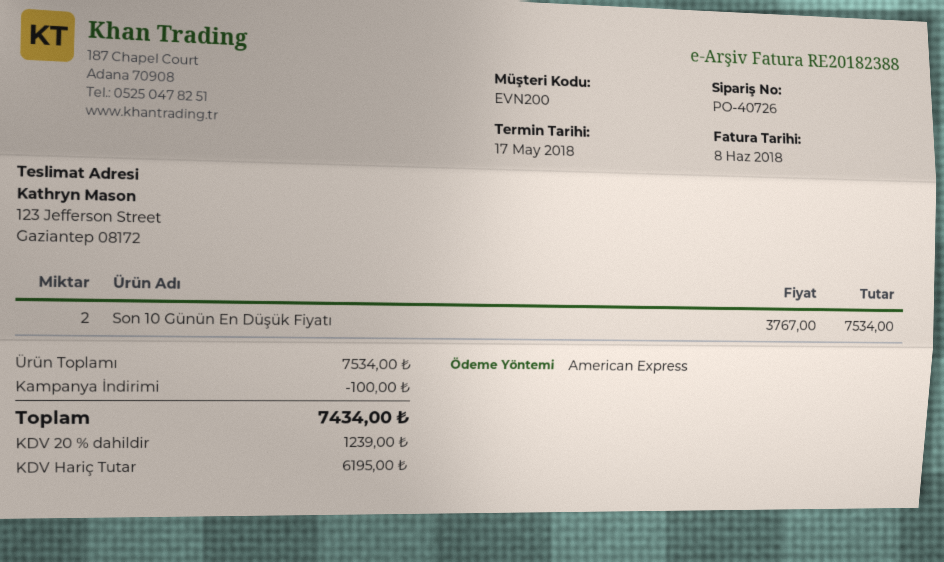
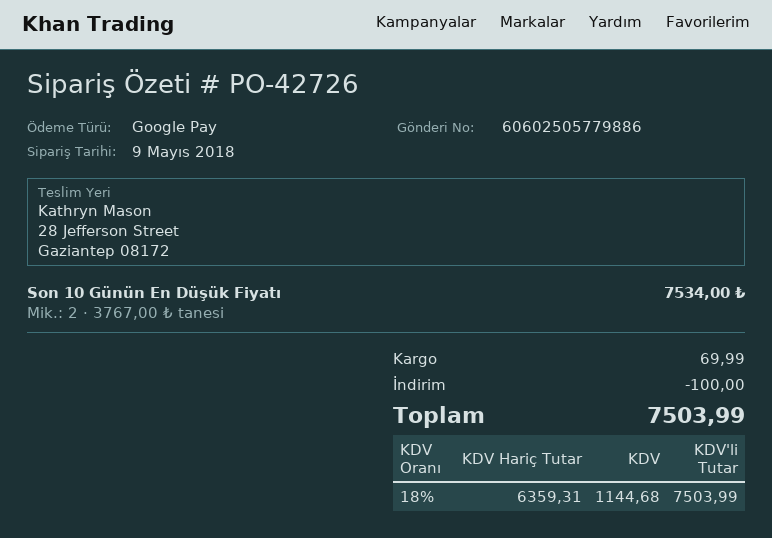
order number: PO-40726 -> PO-42726
payment method: American Express -> Google Pay
ship to: 123 Jefferson Street, Gaziantep 08172 -> 28 Jefferson Street, Gaziantep 08172
shipping: none -> 69.99
net: 6195.00 -> 6359.31
tax: 20% = 1239.00 -> 18% = 1144.68
total: 7434.00 -> 7503.99

